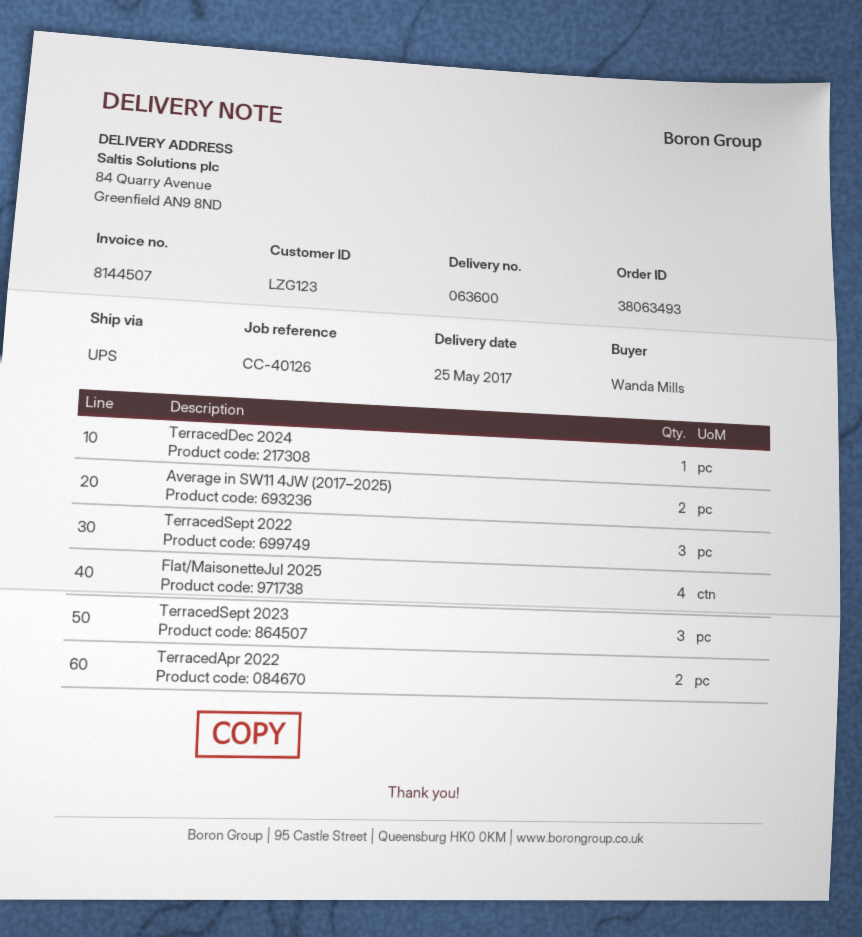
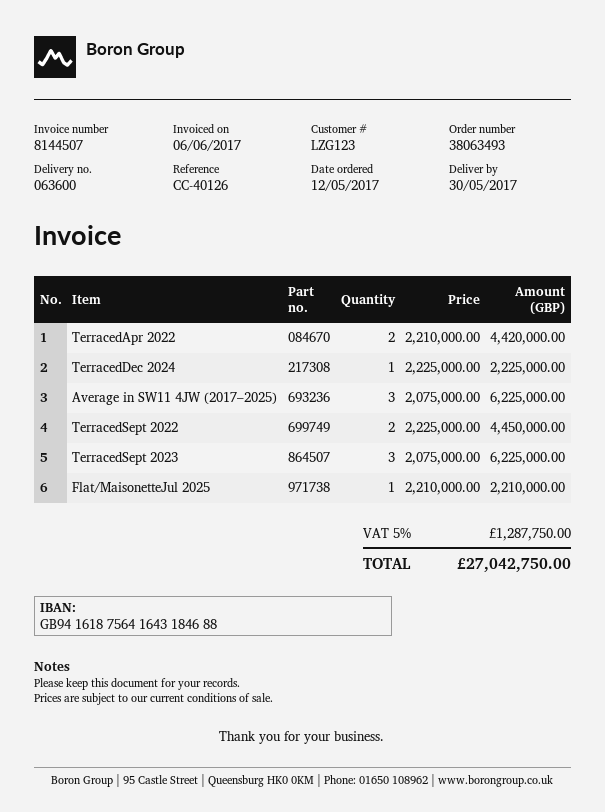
delivery date: 2017-05-25 -> 2017-05-30
Average in SW11 4JW (2017–2025): 2 -> 3
TerracedSept 2022: 3 -> 2
Flat/MaisonetteJul 2025: 4 -> 1

